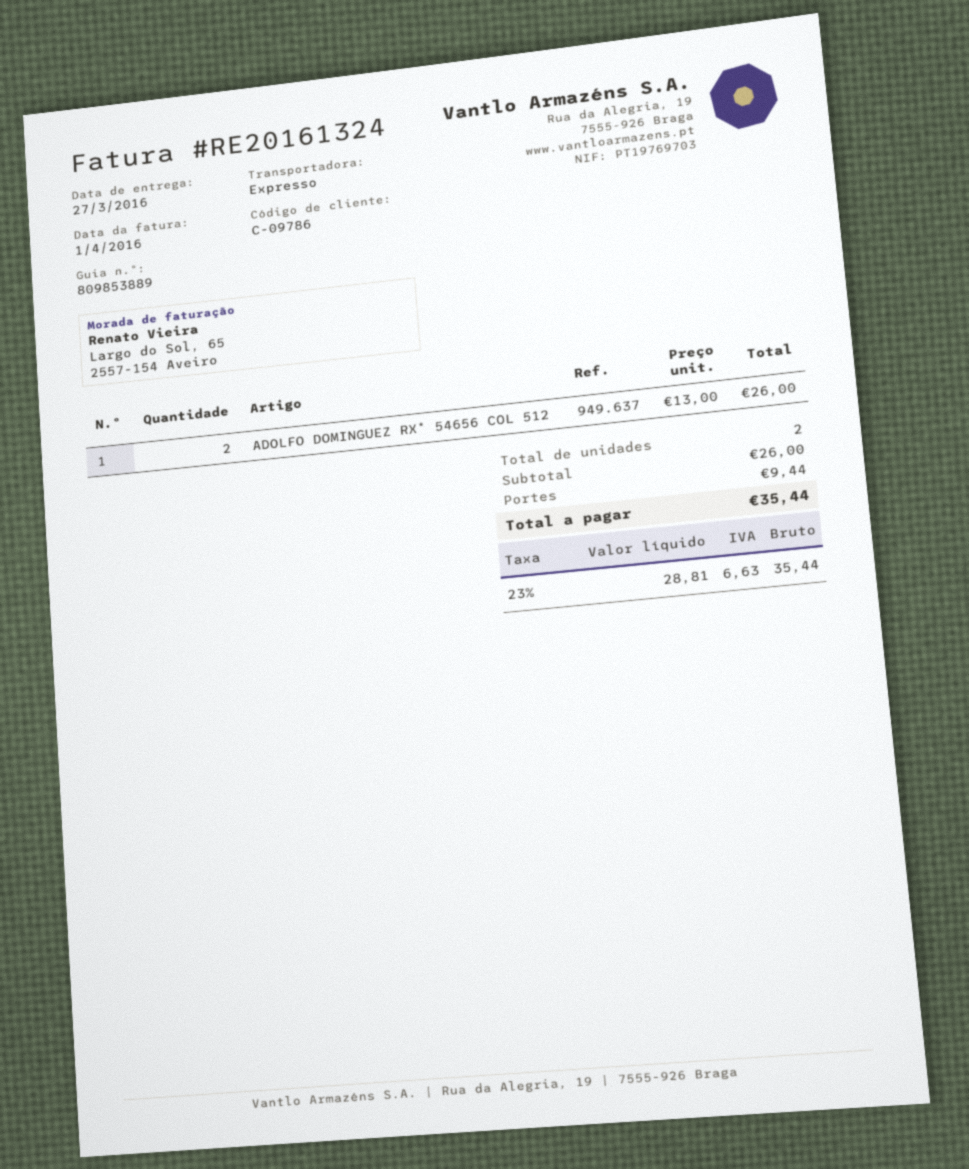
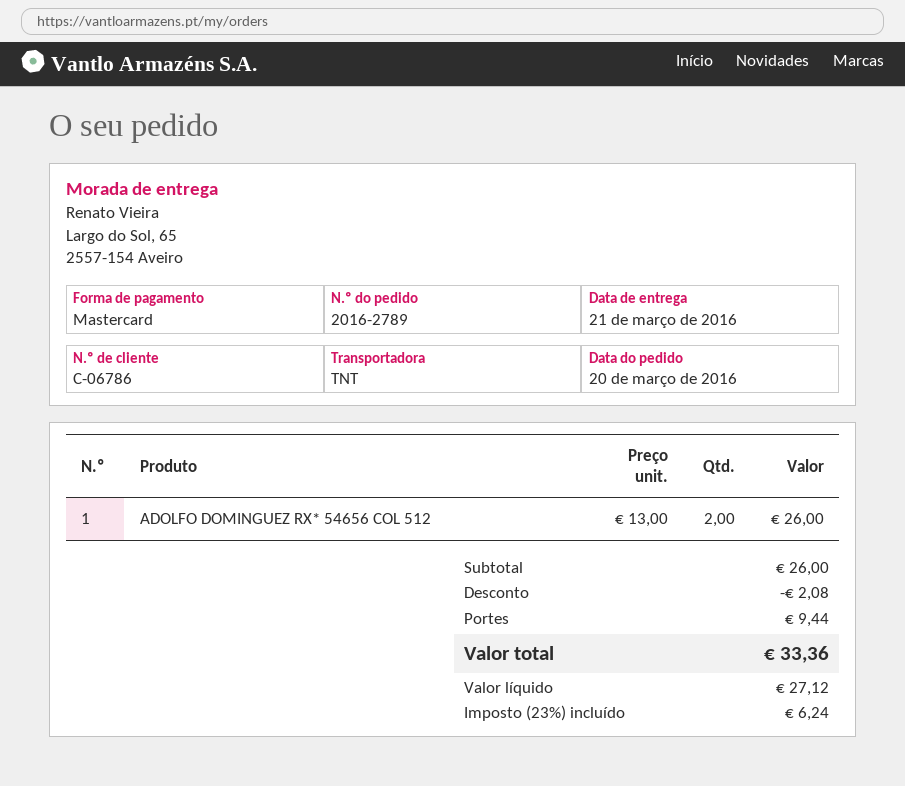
delivery date: 2016-03-27 -> 2016-03-21
customer number: C-09786 -> C-06786
shipping method: express -> TNT
discount: none -> 2.08
net: 28.81 -> 27.12
tax: 23% = 6.63 -> 23% = 6.24
total: 35.44 -> 33.36

